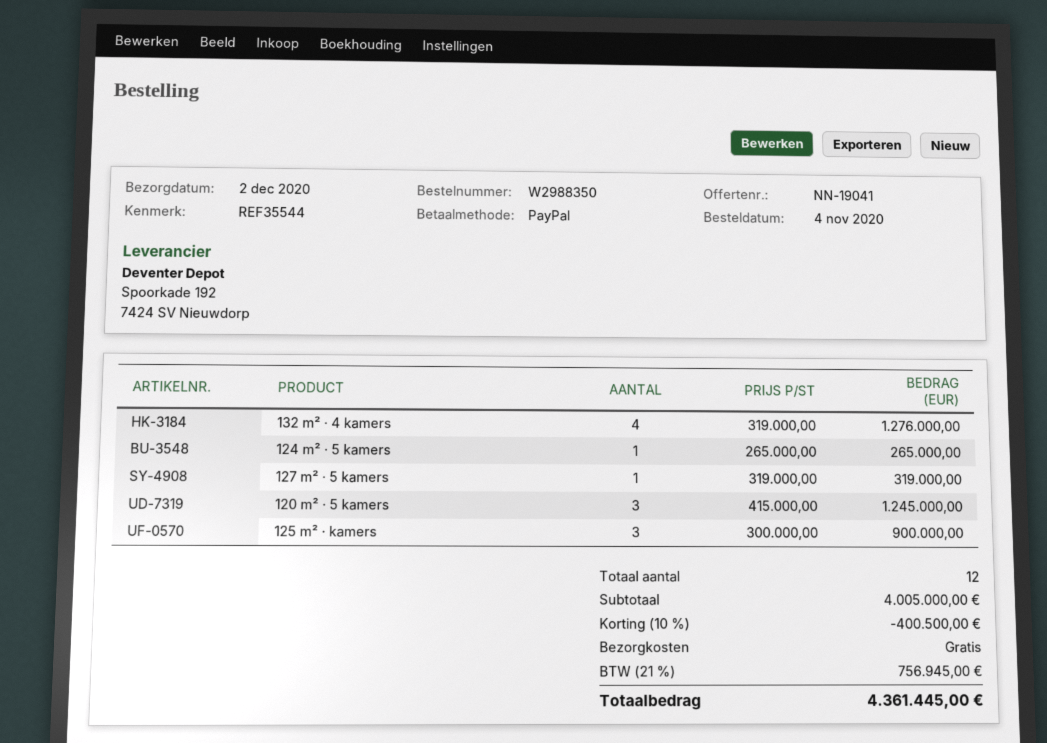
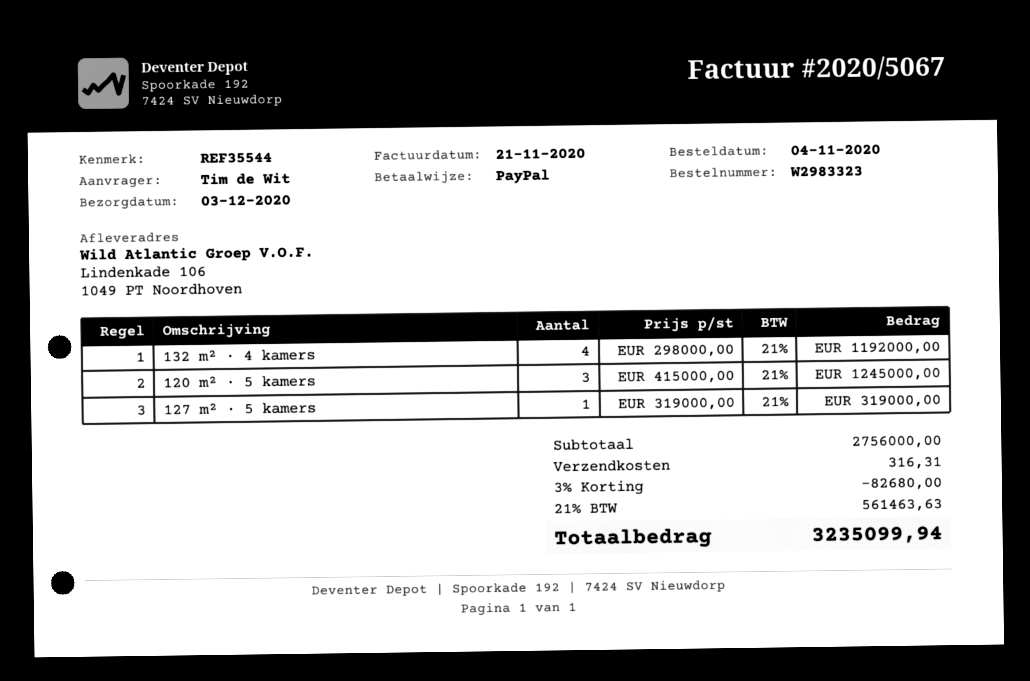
order number: W2988350 -> W2983323
delivery date: 2020-12-02 -> 2020-12-03
132 m² · 4 kamers: 4 x 319000.00 = 1276000.00 -> 4 x 298000.00 = 1192000.00
124 m² · 5 kamers: 1 x 265000.00 = 265000.00 -> none
125 m² · kamers: 3 x 300000.00 = 900000.00 -> none
subtotal: 4005000.00 -> 2756000.00
discount: 10% = 400500.00 -> 3% = 82680.00
shipping: 0.00 -> 316.31
tax: 21% = 756945.00 -> 21% = 561463.63
total: 4361445.00 -> 3235099.94

